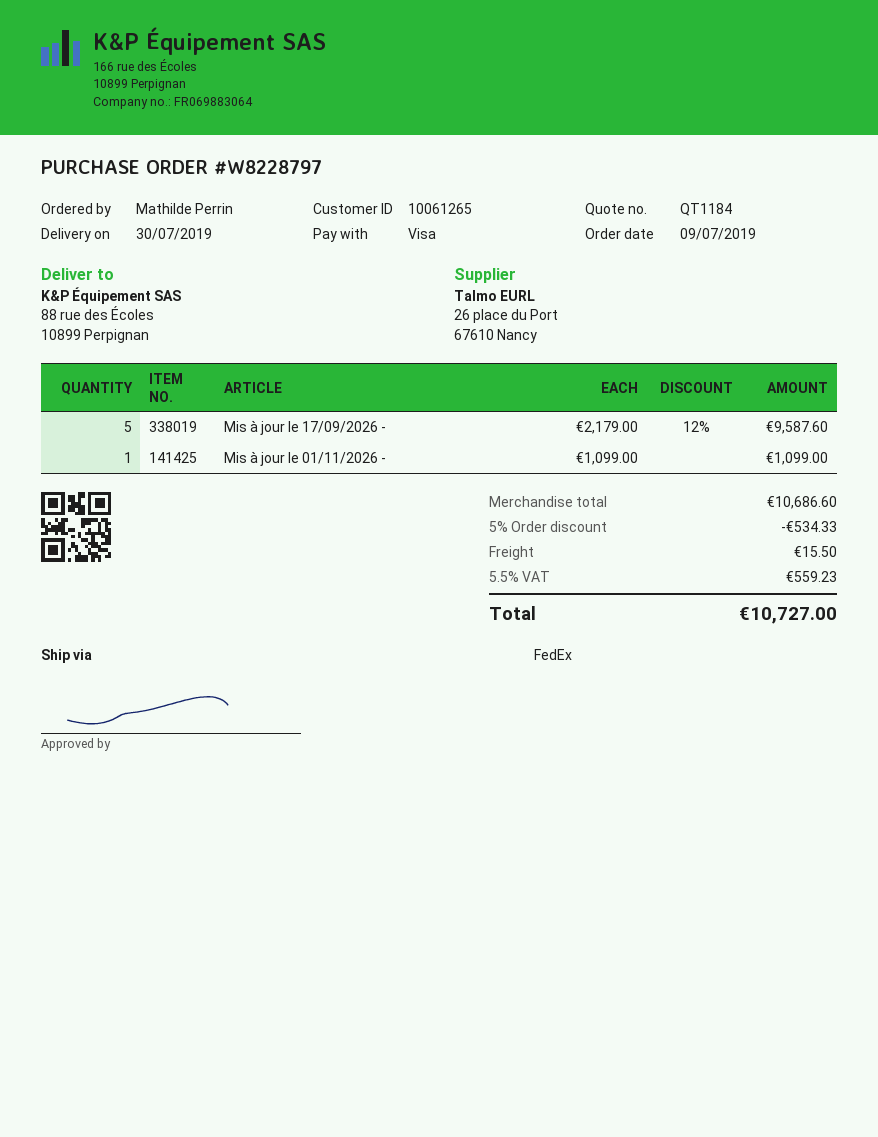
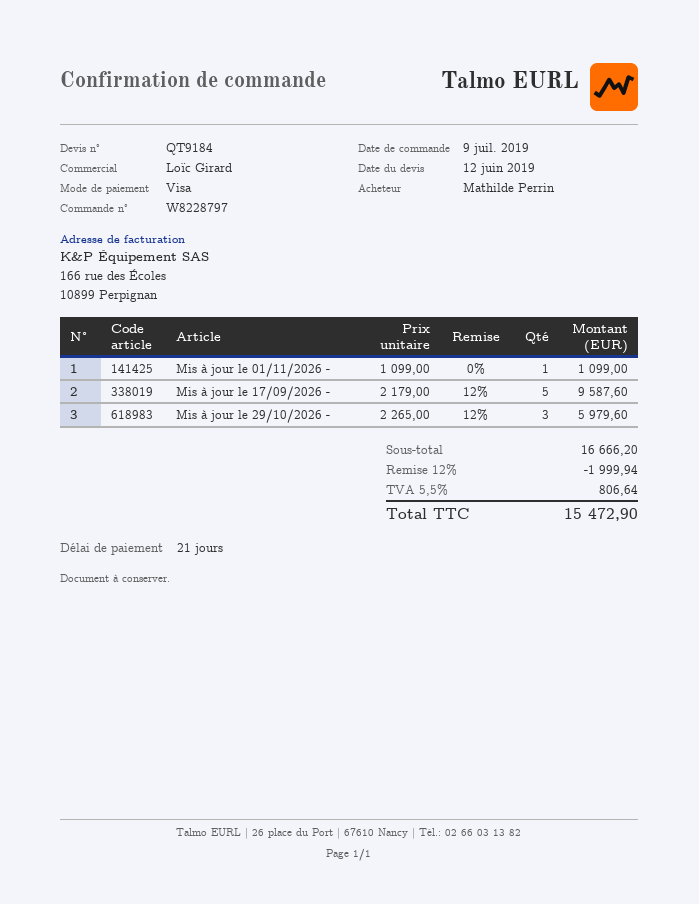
quote number: QT1184 -> QT9184
Mis à jour le 29/10/2026 -: none -> 3 x 2265.00 - 12% = 5979.60
subtotal: 10686.60 -> 16666.20
discount: 5% = 534.33 -> 12% = 1999.94
shipping: 15.50 -> none
tax: 5.5% = 559.23 -> 5.5% = 806.64
total: 10727.00 -> 15472.90

